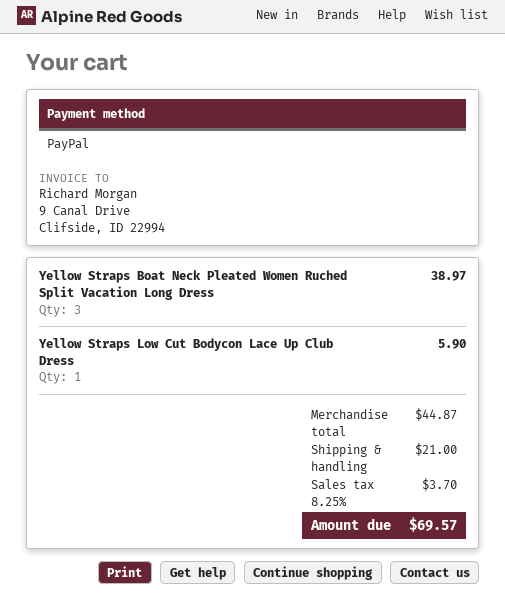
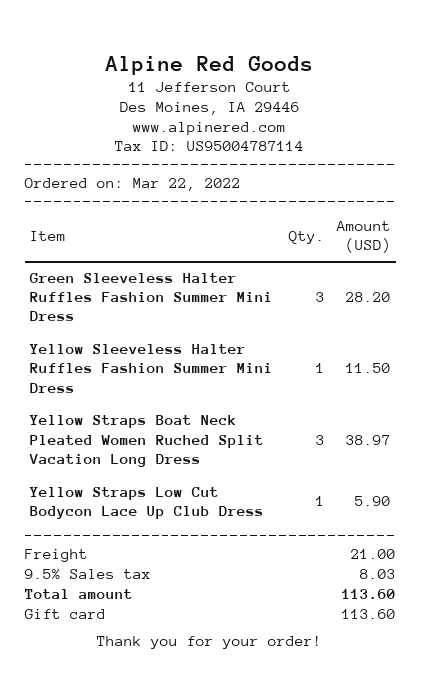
payment method: PayPal -> gift card
Green Sleeveless Halter Ruffles Fashion Summer Mini Dress: none -> 3 for 28.20
Yellow Sleeveless Halter Ruffles Fashion Summer Mini Dress: none -> 1 for 11.50
tax: 8.25% = 3.70 -> 9.5% = 8.03
total: 69.57 -> 113.60

